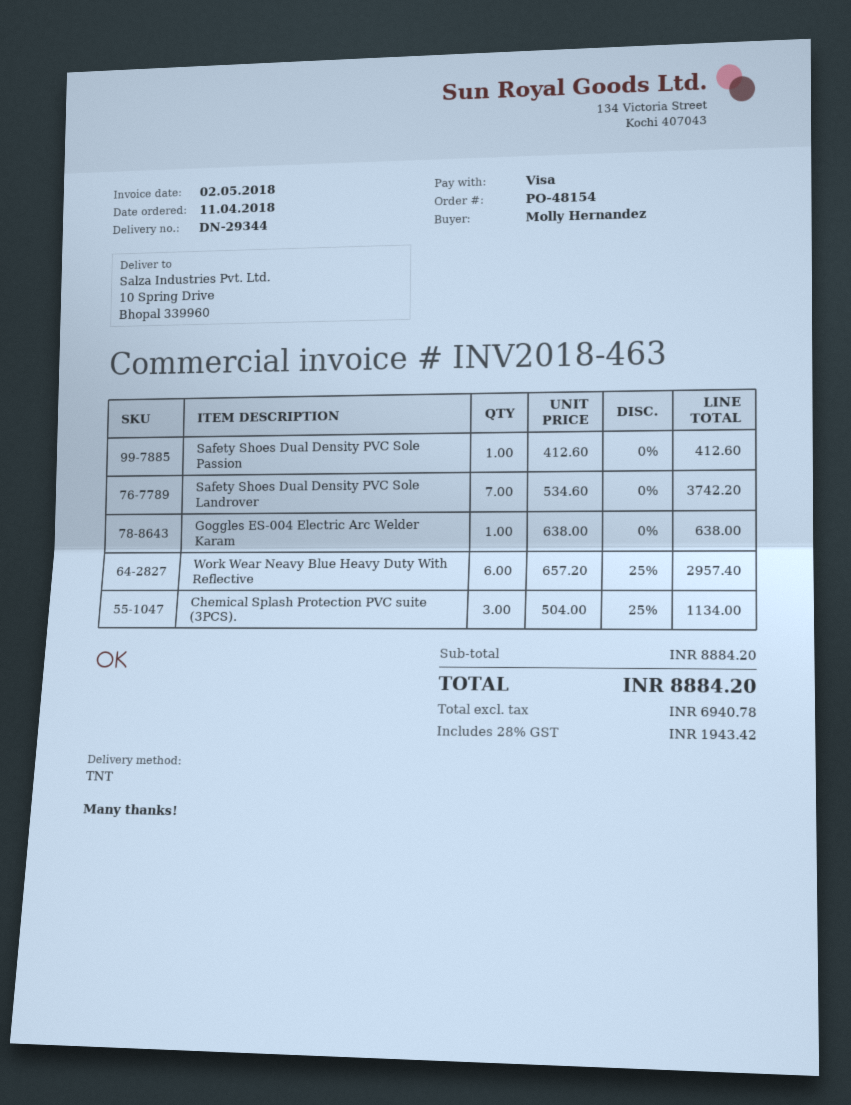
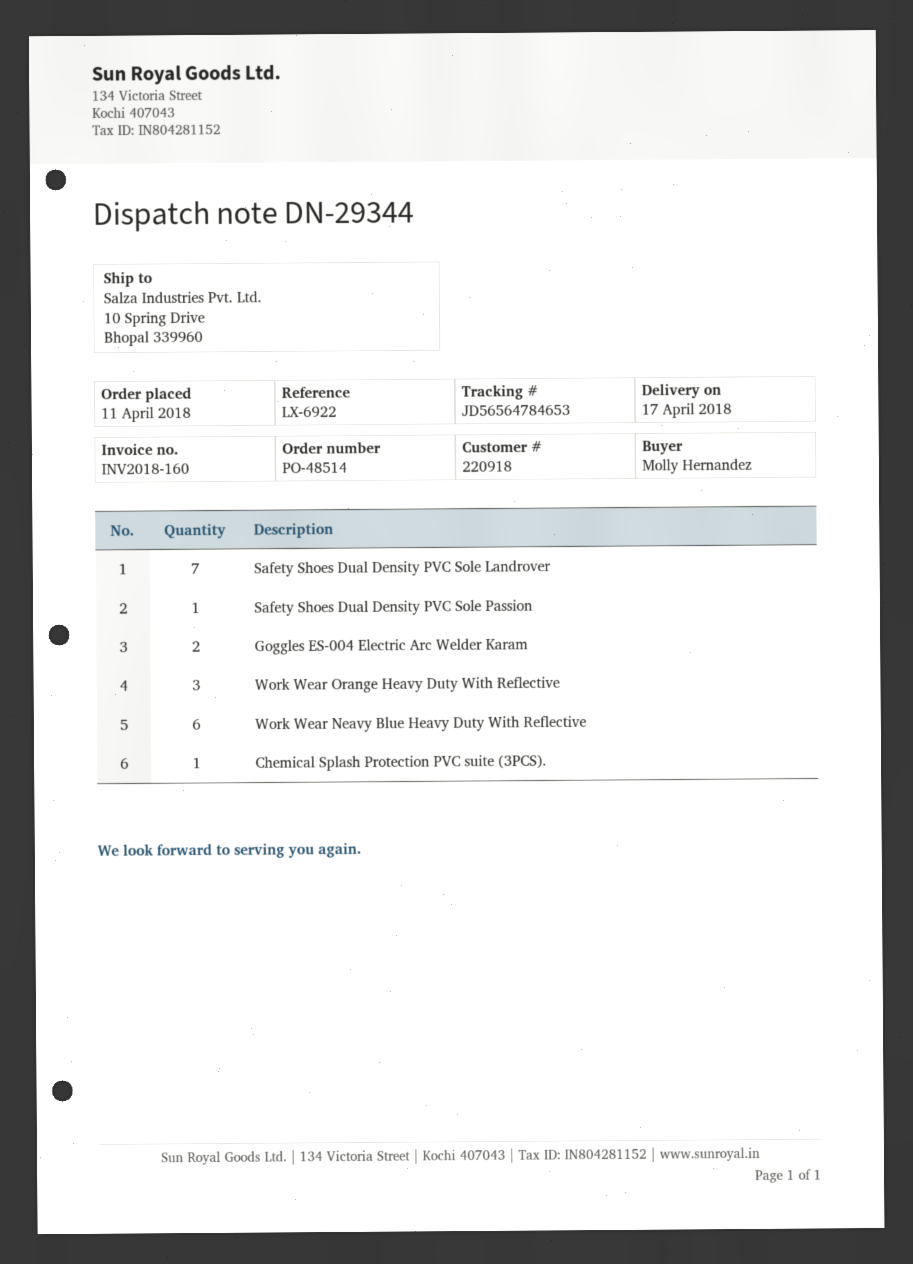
order number: PO-48154 -> PO-48514
invoice number: INV2018-463 -> INV2018-160
Goggles ES-004 Electric Arc Welder Karam: 1 -> 2
Chemical Splash Protection PVC suite (3PCS).: 3 -> 1
Work Wear Orange Heavy Duty With Reflective: none -> 3

